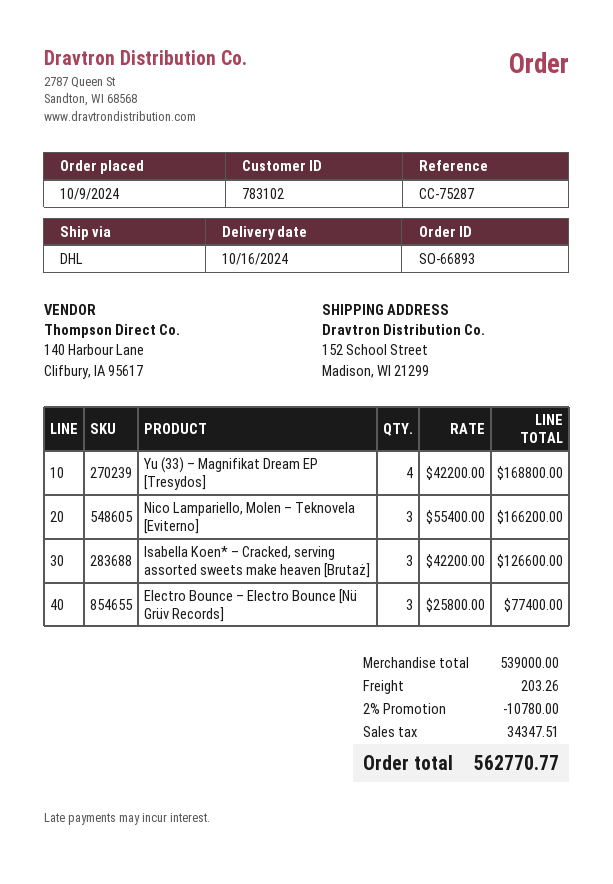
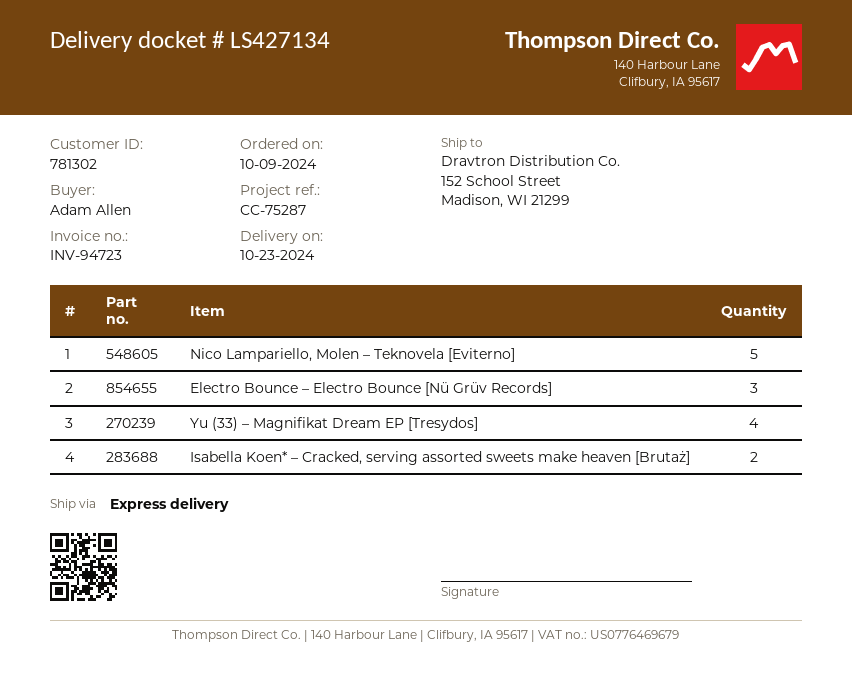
delivery date: 2024-10-16 -> 2024-10-23
customer number: 783102 -> 781302
shipping method: DHL -> express
Nico Lampariello, Molen – Teknovela [Eviterno]: 3 -> 5
Isabella Koen* – Cracked, serving assorted sweets make heaven [Brutaż]: 3 -> 2

